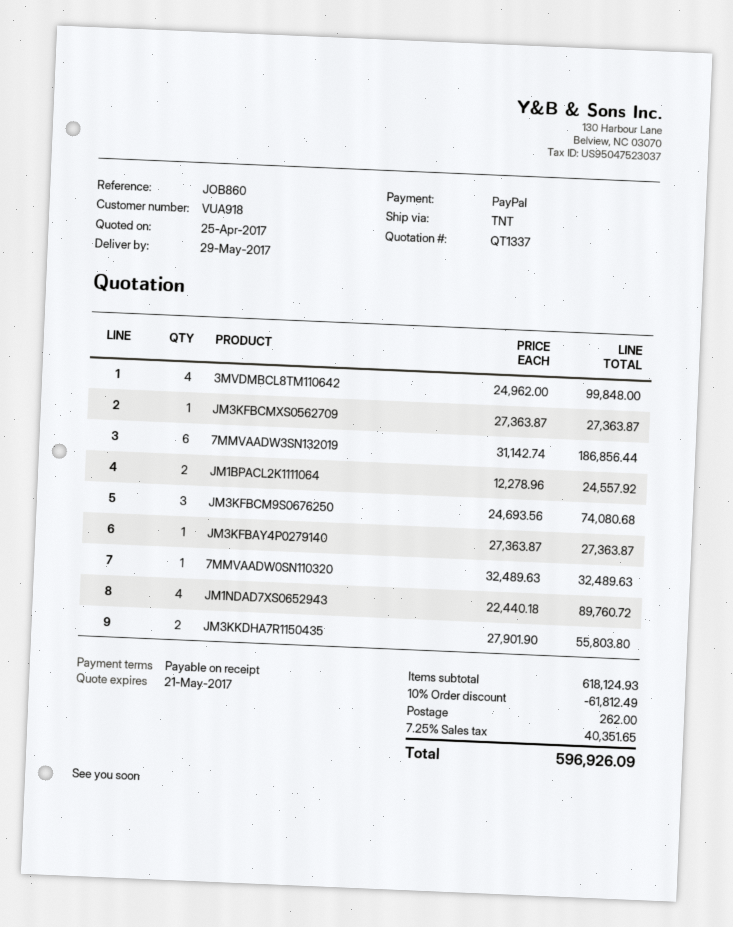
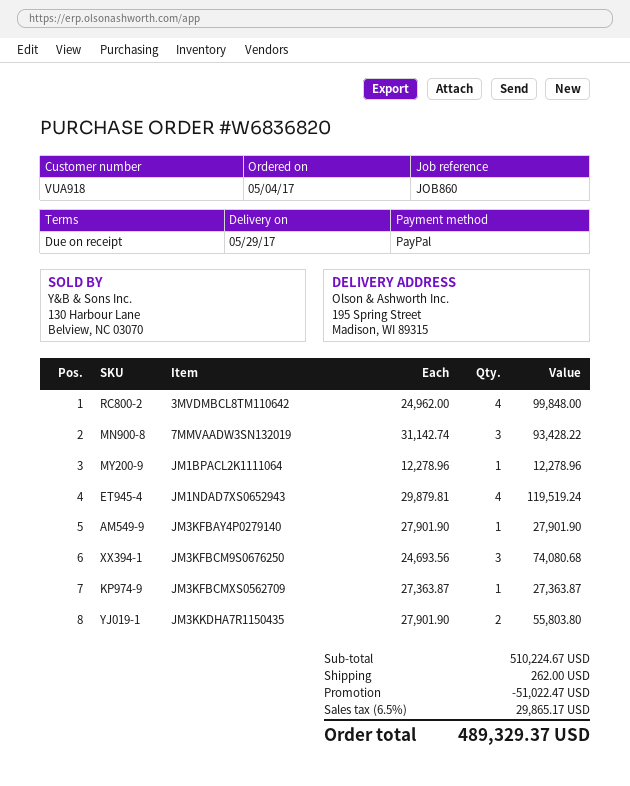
7MMVAADW3SN132019: 6 x 31142.74 = 186856.44 -> 3 x 31142.74 = 93428.22
JM1BPACL2K1111064: 2 x 12278.96 = 24557.92 -> 1 x 12278.96 = 12278.96
JM3KFBAY4P0279140: 1 x 27363.87 = 27363.87 -> 1 x 27901.90 = 27901.90
7MMVAADW0SN110320: 1 x 32489.63 = 32489.63 -> none
JM1NDAD7XS0652943: 4 x 22440.18 = 89760.72 -> 4 x 29879.81 = 119519.24
subtotal: 618124.93 -> 510224.67
discount: 61812.49 -> 51022.47
tax: 7.25% = 40351.65 -> 6.5% = 29865.17
total: 596926.09 -> 489329.37

